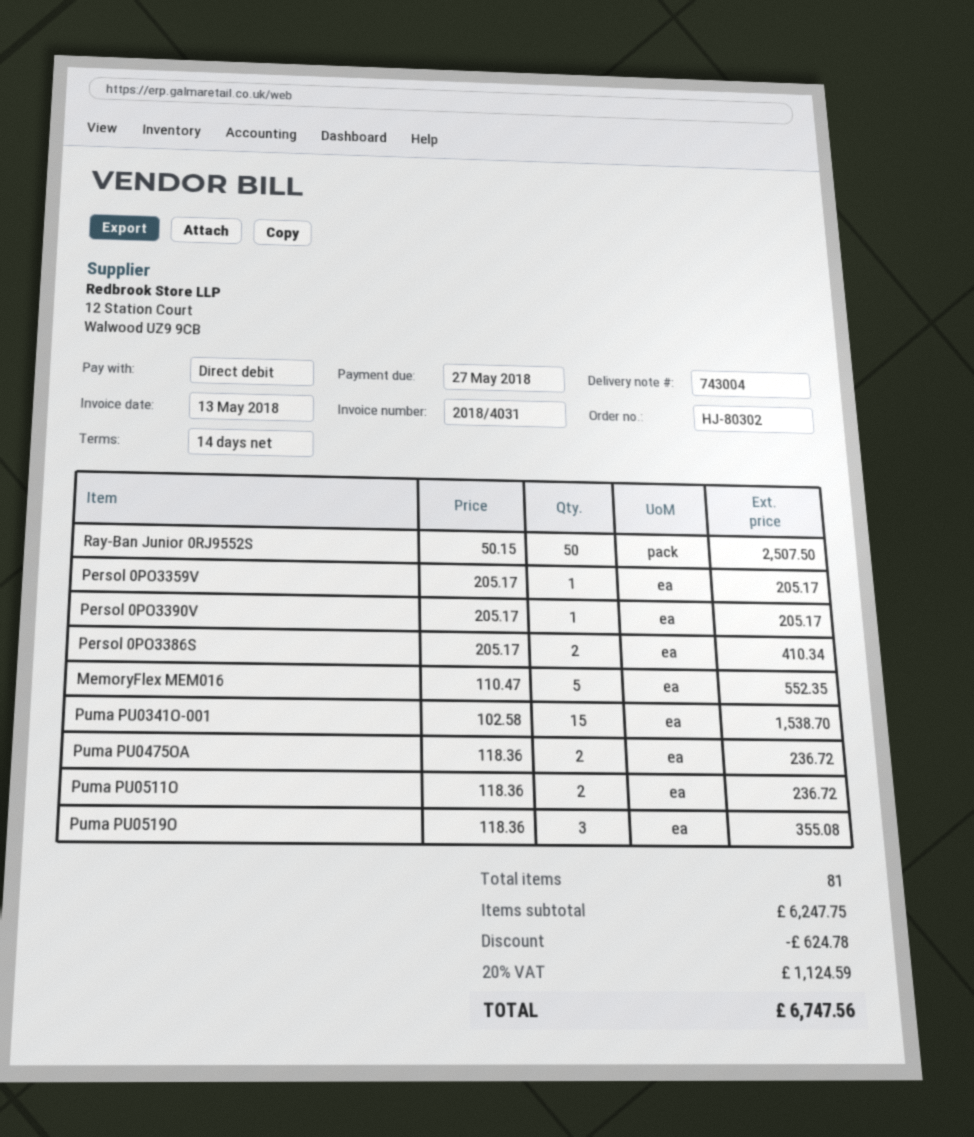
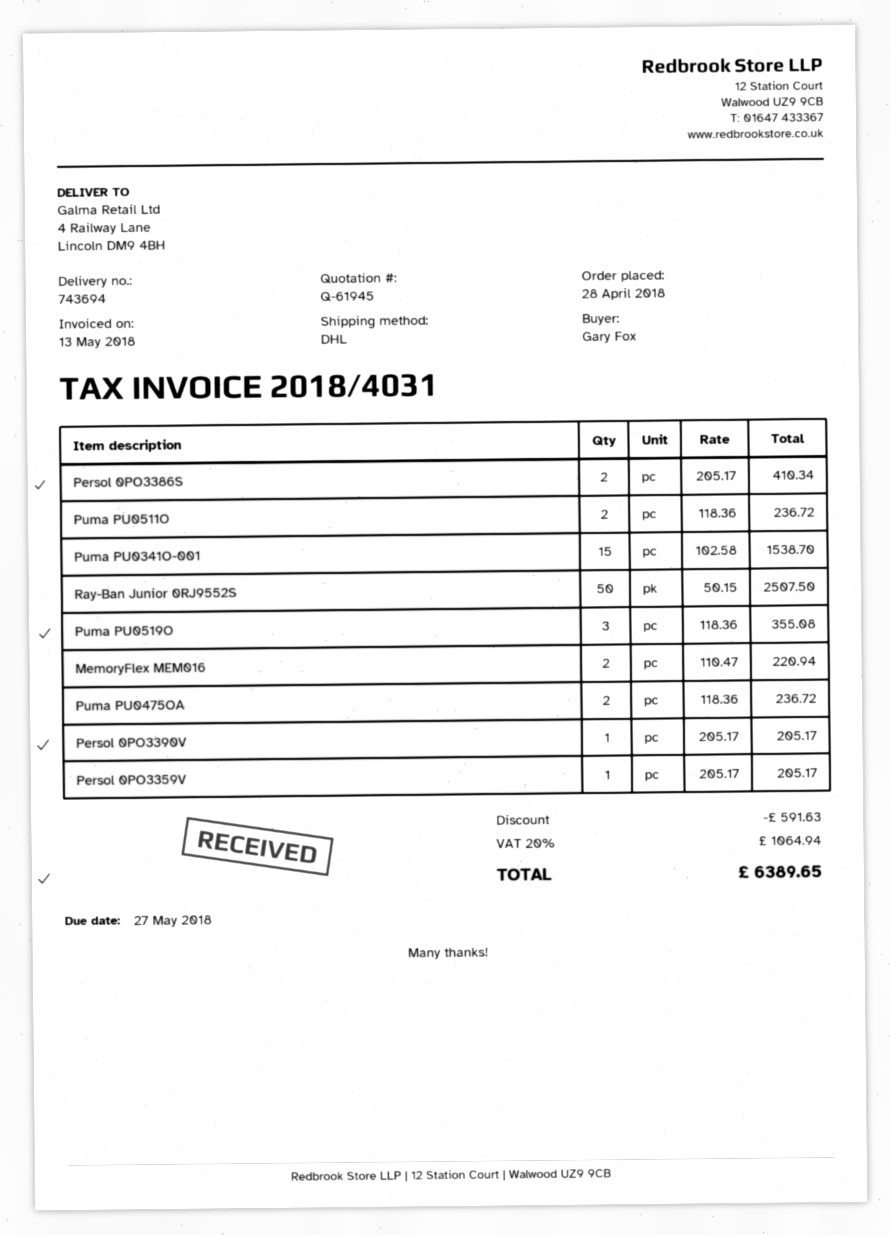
delivery note number: 743004 -> 743694
MemoryFlex MEM016: 5 x 110.47 = 552.35 -> 2 x 110.47 = 220.94
discount: 624.78 -> 591.63
tax: 20% = 1124.59 -> 20% = 1064.94
total: 6747.56 -> 6389.65

